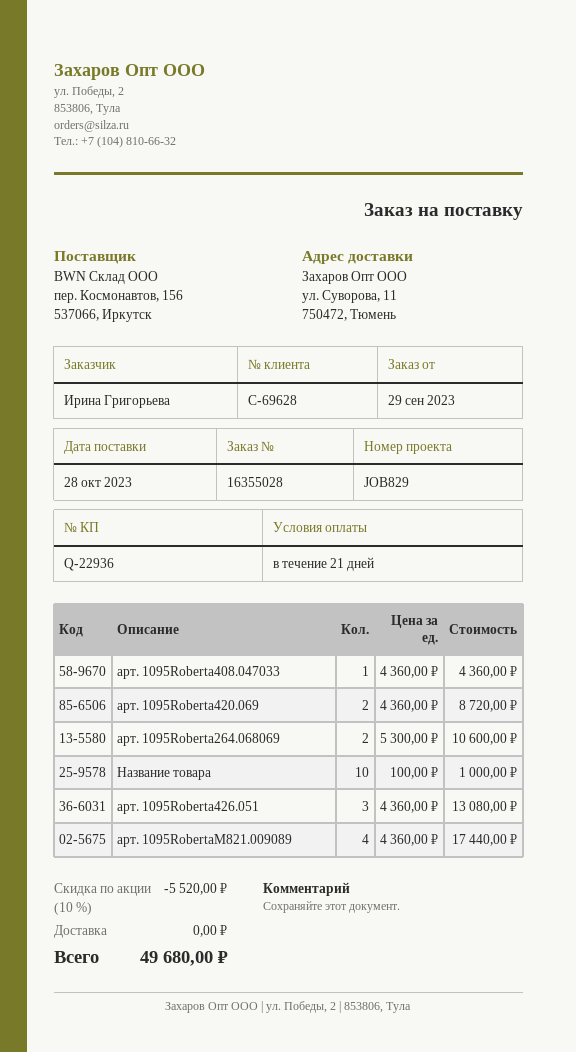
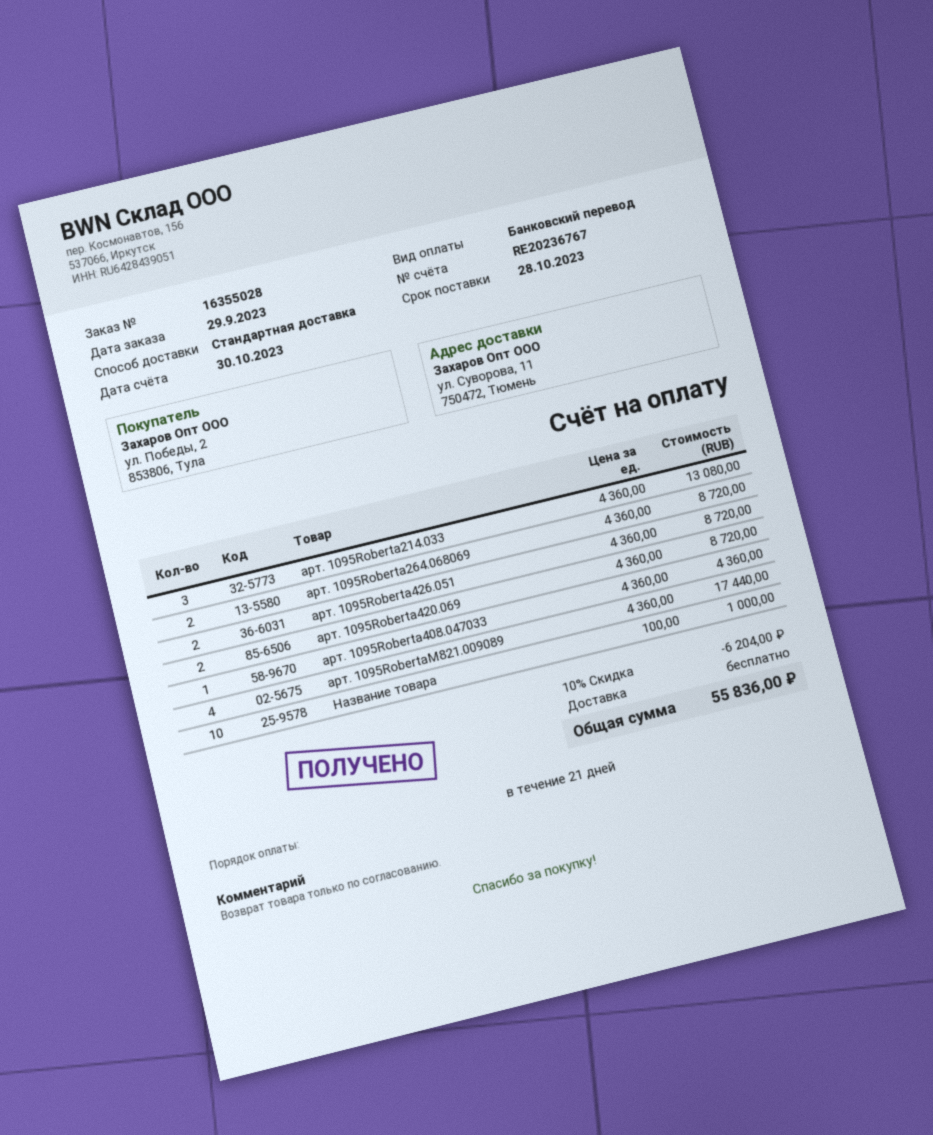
арт. 1095Roberta264.068069: 2 x 5300.00 = 10600.00 -> 2 x 4360.00 = 8720.00
арт. 1095Roberta426.051: 3 x 4360.00 = 13080.00 -> 2 x 4360.00 = 8720.00
арт. 1095Roberta214.033: none -> 3 x 4360.00 = 13080.00
discount: 10% = 5520.00 -> 10% = 6204.00
total: 49680.00 -> 55836.00

